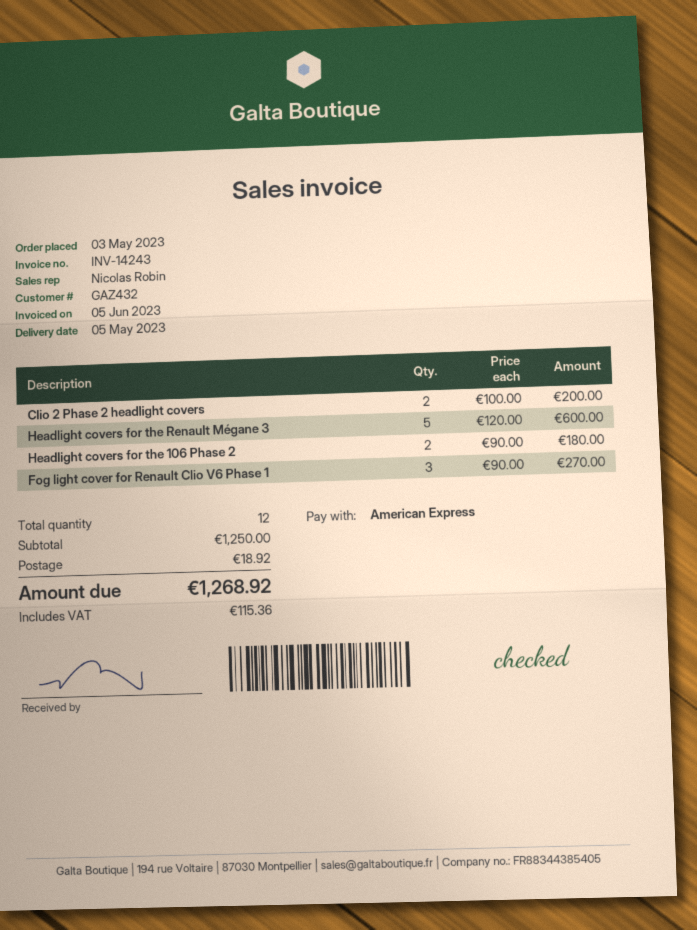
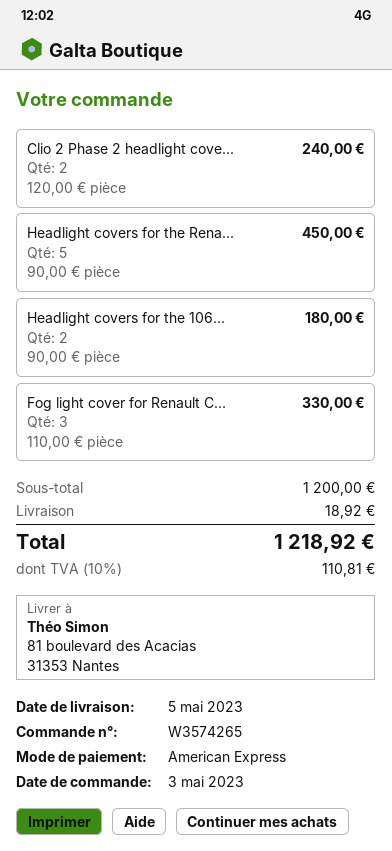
Clio 2 Phase 2 headlight covers: 2 x 100.00 = 200.00 -> 2 x 120.00 = 240.00
Headlight covers for the Renault Mégane 3: 5 x 120.00 = 600.00 -> 5 x 90.00 = 450.00
Fog light cover for Renault Clio V6 Phase 1: 3 x 90.00 = 270.00 -> 3 x 110.00 = 330.00
subtotal: 1250.00 -> 1200.00
tax: 115.36 -> 110.81
total: 1268.92 -> 1218.92

